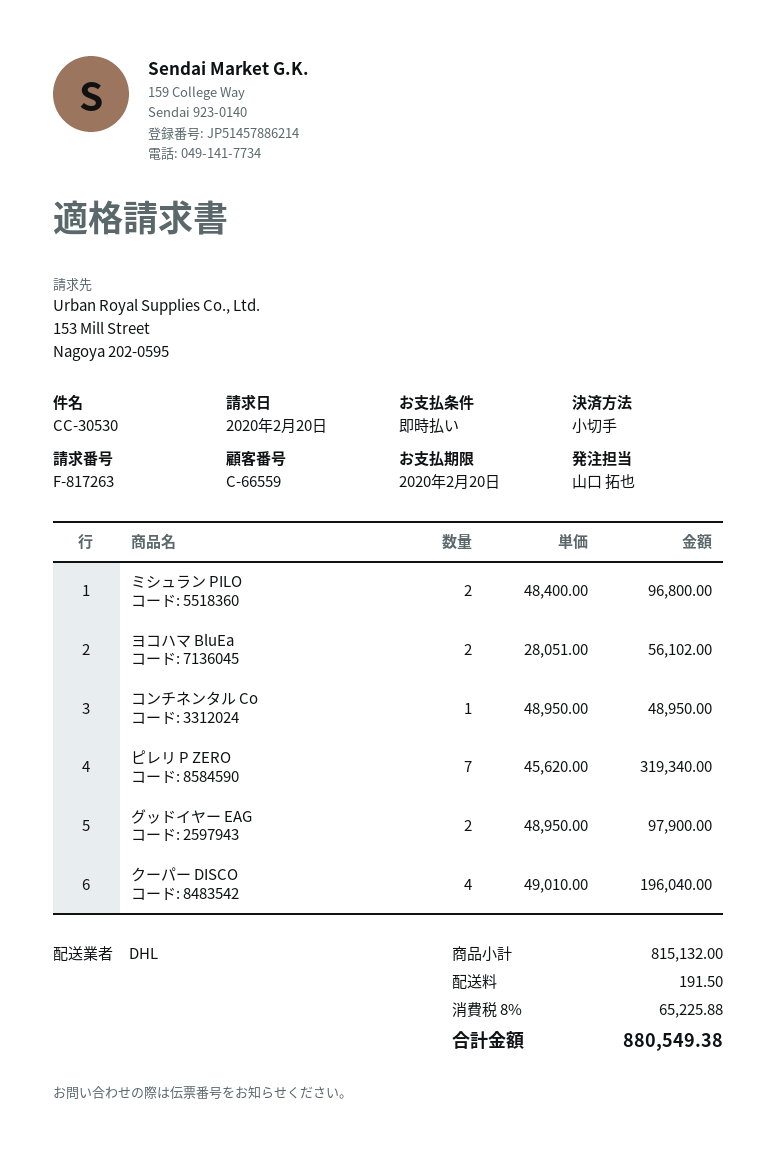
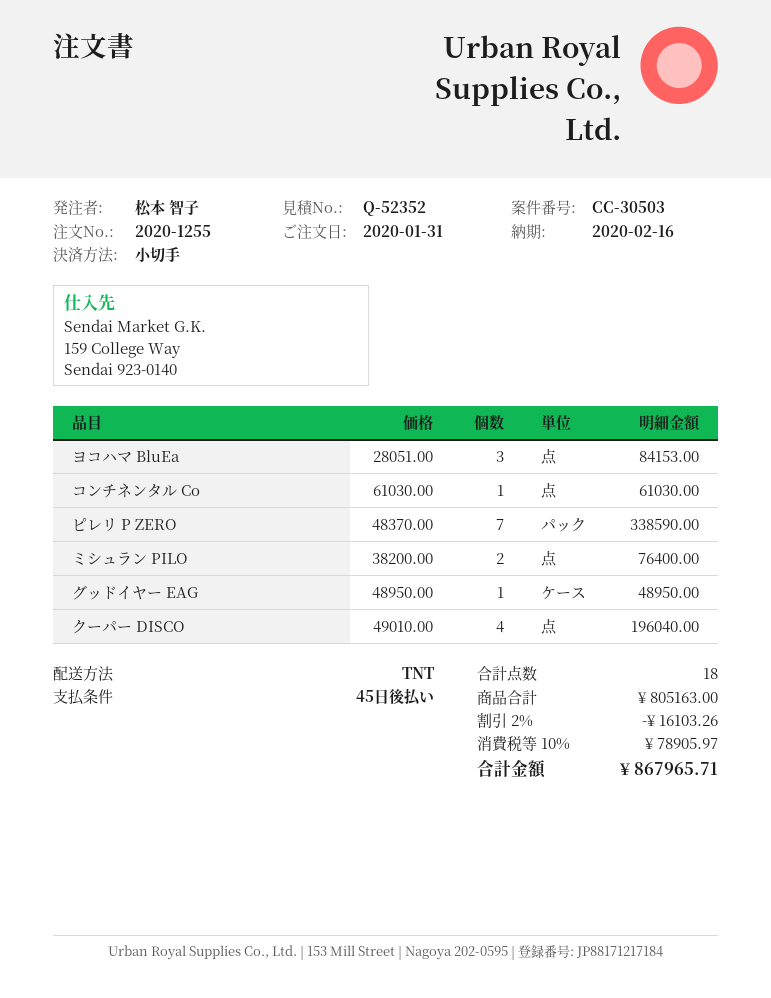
payment terms: on receipt -> 45 days
reference: CC-30530 -> CC-30503
ordered by: 山口 拓也 -> 松本 智子
shipping method: DHL -> TNT
ミシュラン PILO: 2 x 48400.00 = 96800.00 -> 2 x 38200.00 = 76400.00
ヨコハマ BluEa: 2 x 28051.00 = 56102.00 -> 3 x 28051.00 = 84153.00
コンチネンタル Co: 1 x 48950.00 = 48950.00 -> 1 x 61030.00 = 61030.00
ピレリ P ZERO: 7 x 45620.00 = 319340.00 -> 7 x 48370.00 = 338590.00
グッドイヤー EAG: 2 x 48950.00 = 97900.00 -> 1 x 48950.00 = 48950.00
subtotal: 815132.00 -> 805163.00
discount: none -> 2% = 16103.26
shipping: 191.50 -> none
tax: 8% = 65225.88 -> 10% = 78905.97
total: 880549.38 -> 867965.71

